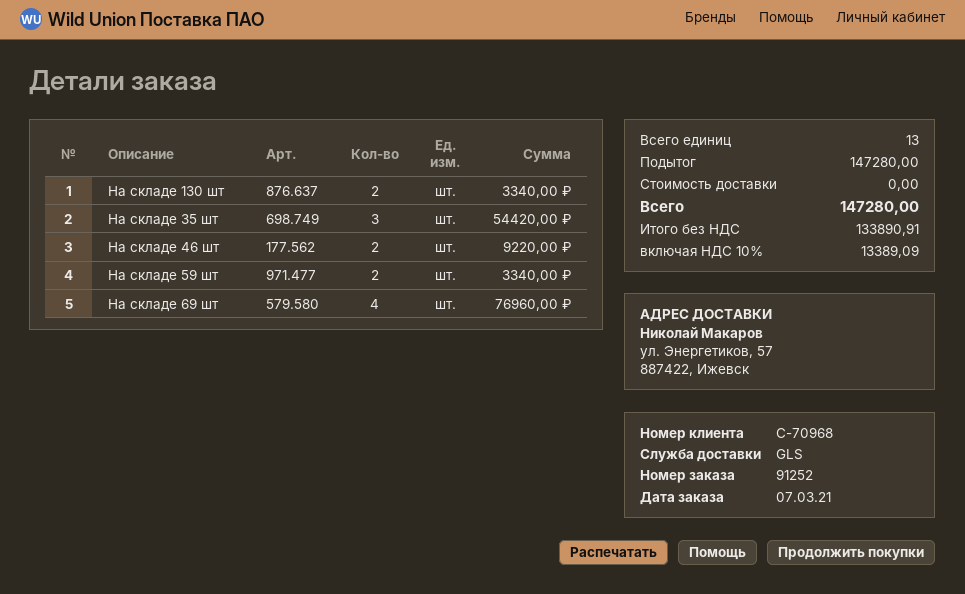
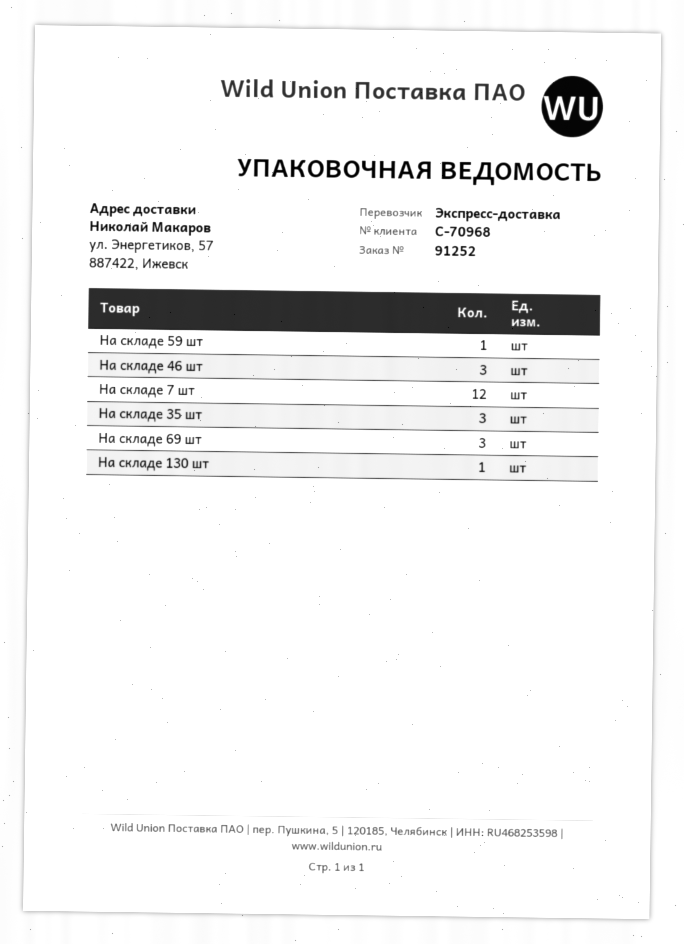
shipping method: GLS -> express
На складе 130 шт: 2 -> 1
На складе 46 шт: 2 -> 3
На складе 59 шт: 2 -> 1
На складе 69 шт: 4 -> 3
На складе 7 шт: none -> 12

